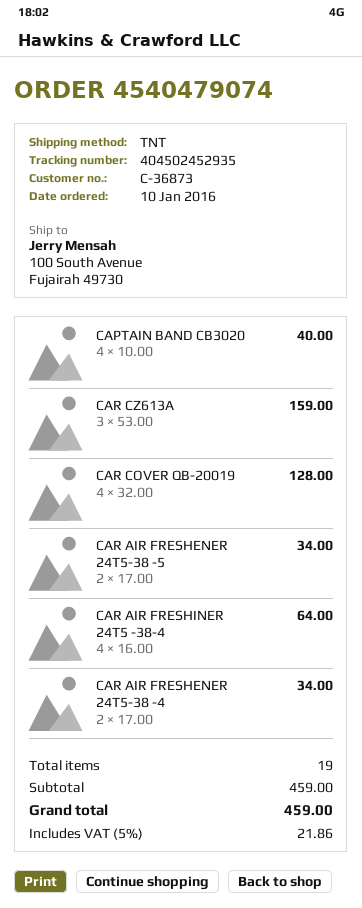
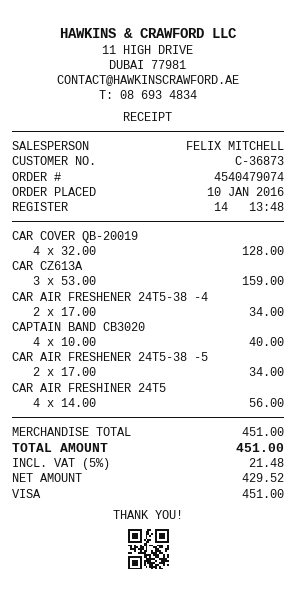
CAR AIR FRESHINER 24T5 -38-4: 4 x 16.00 = 64.00 -> 4 x 14.00 = 56.00
subtotal: 459.00 -> 451.00
tax: 5% = 21.86 -> 5% = 21.48
total: 459.00 -> 451.00

